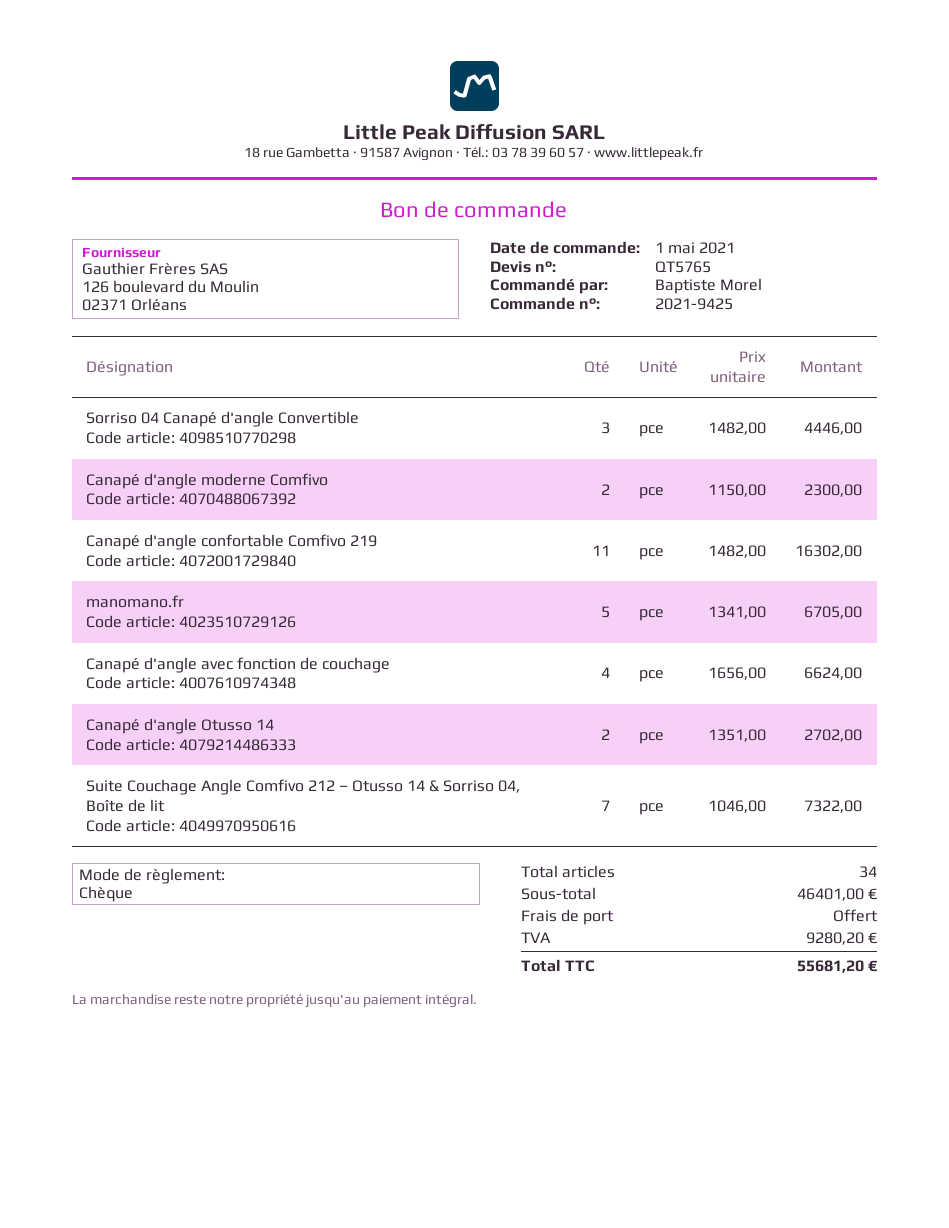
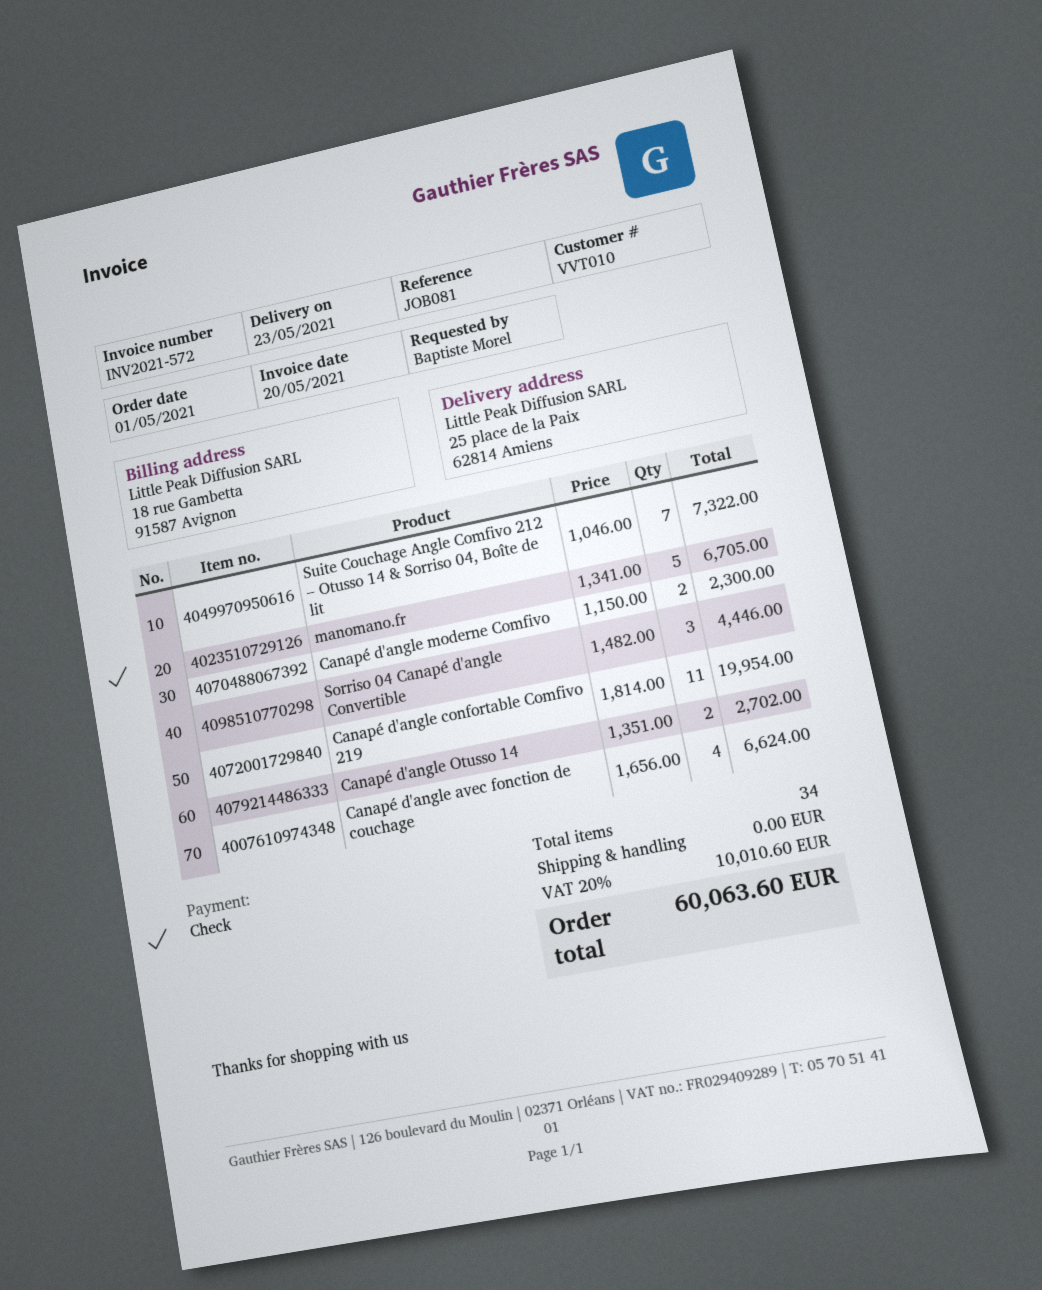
Canapé d'angle confortable Comfivo 219: 11 x 1482.00 = 16302.00 -> 11 x 1814.00 = 19954.00
tax: 9280.20 -> 10010.60
total: 55681.20 -> 60063.60

